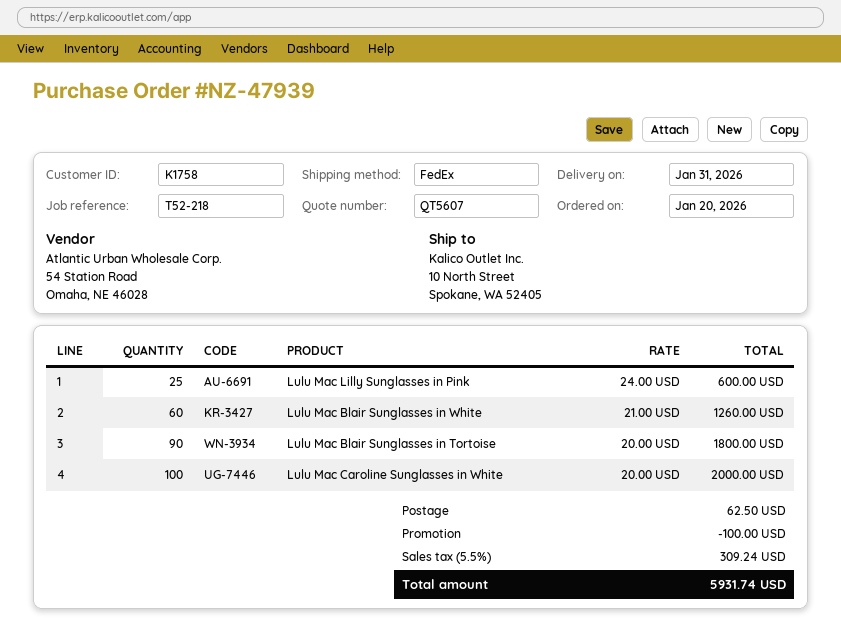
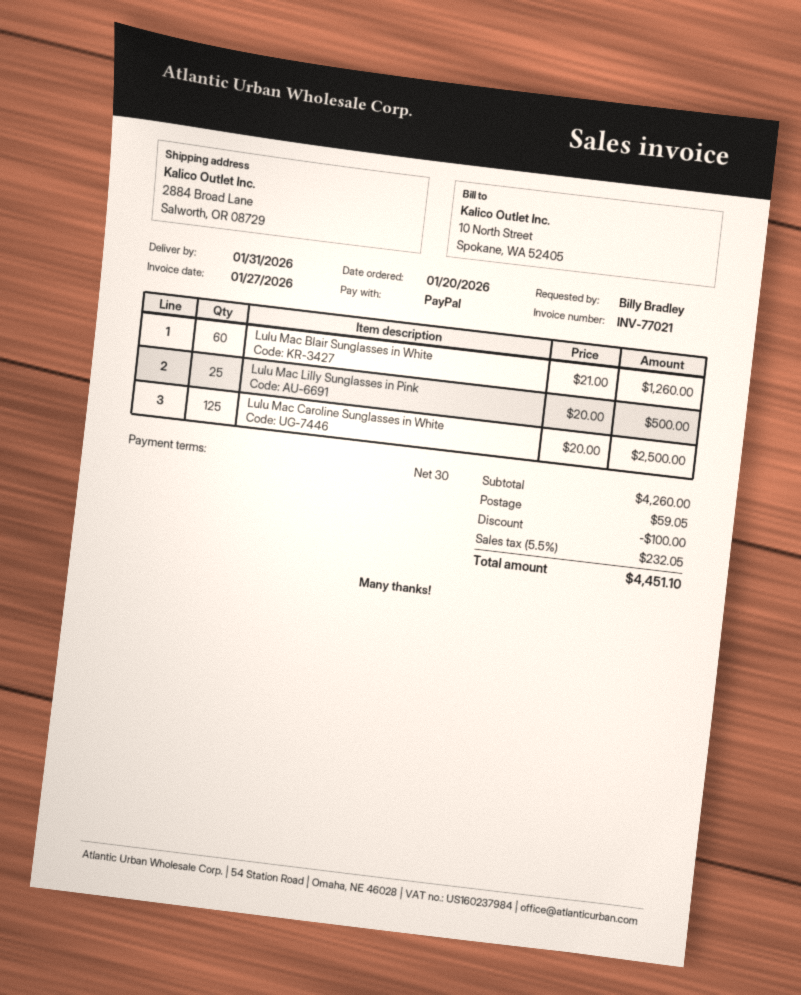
ship to: 10 North Street, Spokane, WA 52405 -> 2884 Broad Lane, Salworth, OR 08729
Lulu Mac Lilly Sunglasses in Pink: 25 x 24.00 = 600.00 -> 25 x 20.00 = 500.00
Lulu Mac Blair Sunglasses in Tortoise: 90 x 20.00 = 1800.00 -> none
Lulu Mac Caroline Sunglasses in White: 100 x 20.00 = 2000.00 -> 125 x 20.00 = 2500.00
shipping: 62.50 -> 59.05
tax: 5.5% = 309.24 -> 5.5% = 232.05
total: 5931.74 -> 4451.10

